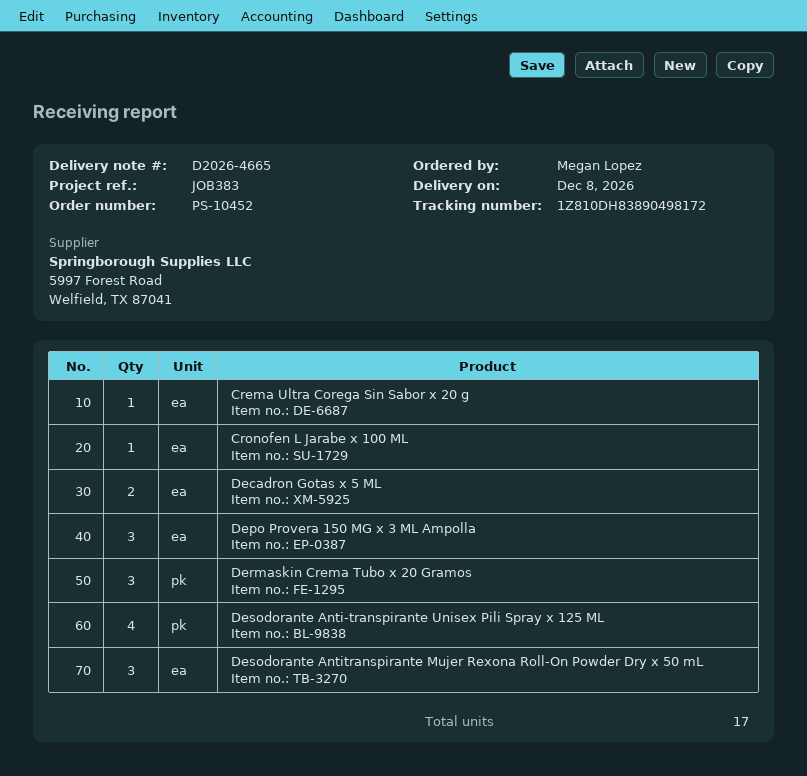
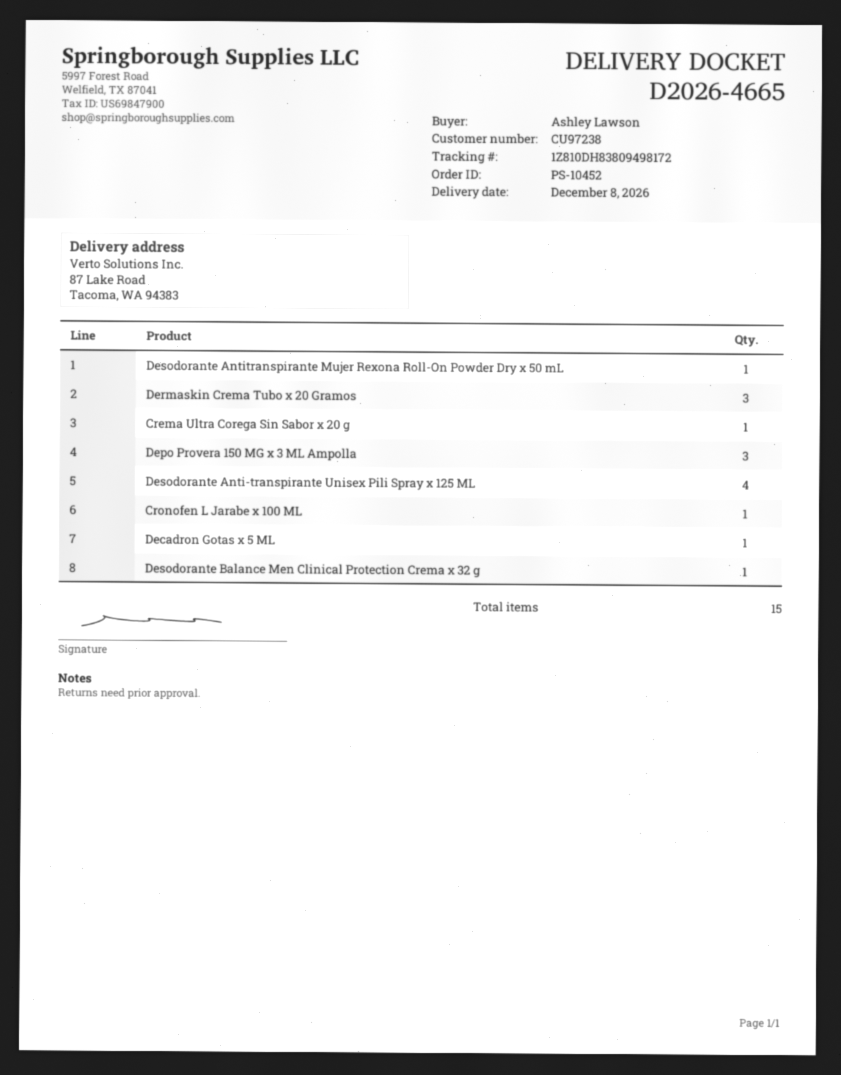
ordered by: Megan Lopez -> Ashley Lawson
tracking number: 1Z810DH83890498172 -> 1Z810DH83809498172
Decadron Gotas x 5 ML: 2 -> 1
Desodorante Antitranspirante Mujer Rexona Roll-On Powder Dry x 50 mL: 3 -> 1
Desodorante Balance Men Clinical Protection Crema x 32 g: none -> 1
total quantity: 17 -> 15

